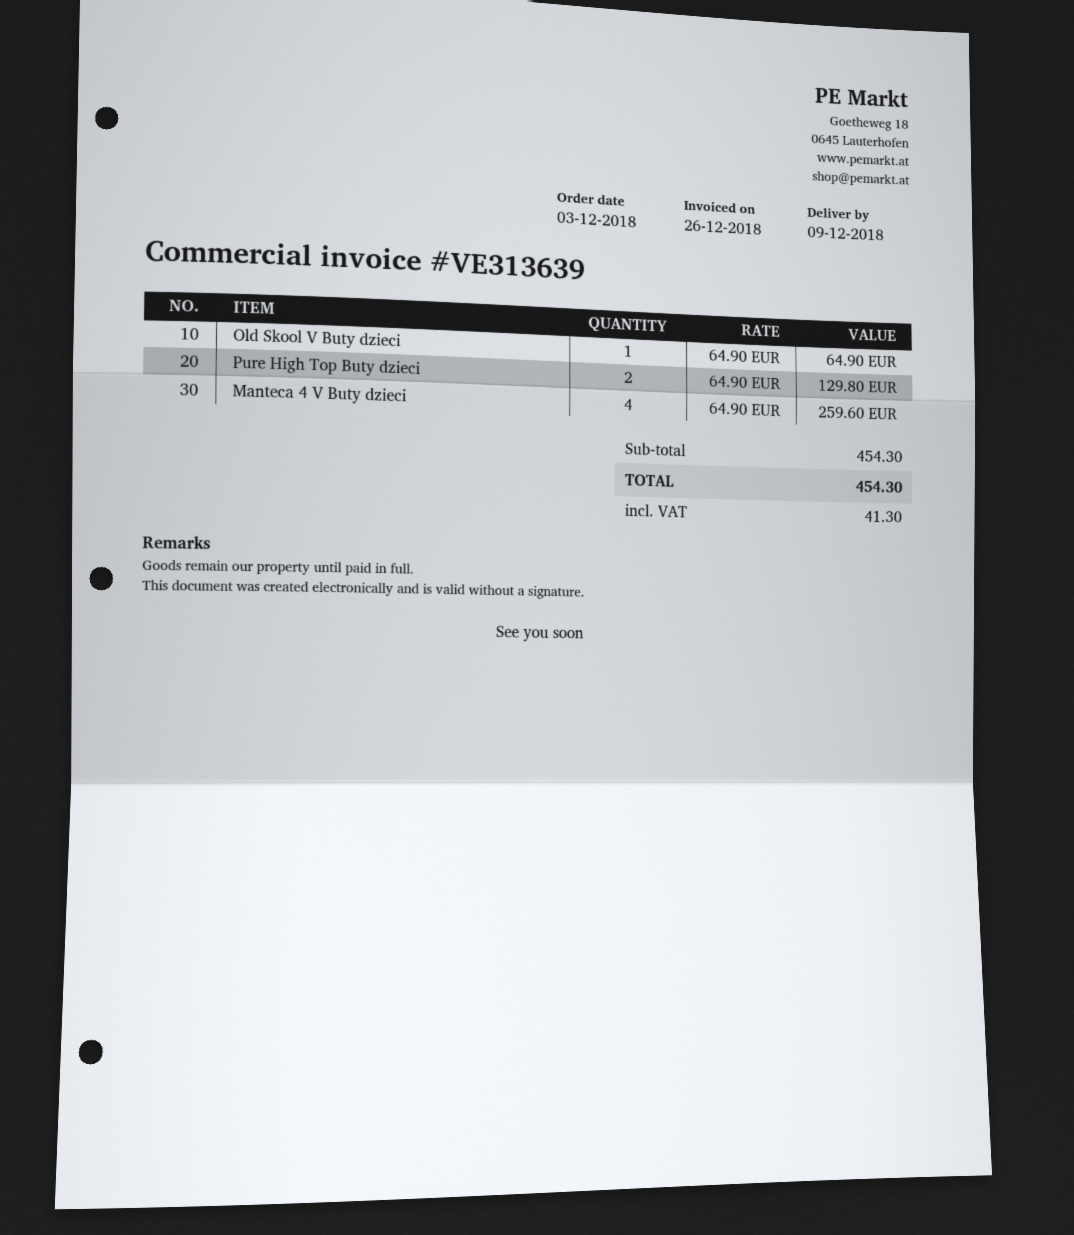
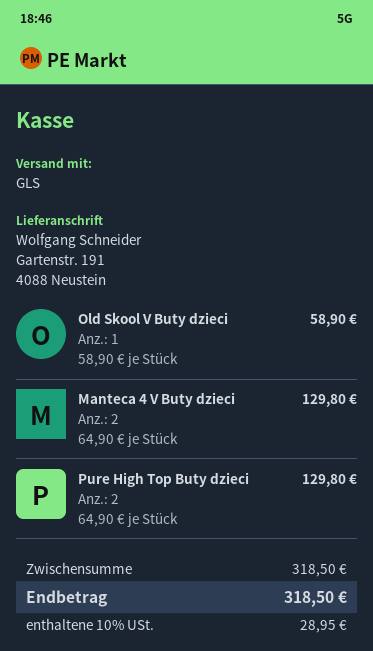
Old Skool V Buty dzieci: 1 x 64.90 = 64.90 -> 1 x 58.90 = 58.90
Manteca 4 V Buty dzieci: 4 x 64.90 = 259.60 -> 2 x 64.90 = 129.80
subtotal: 454.30 -> 318.50
tax: 41.30 -> 28.95
total: 454.30 -> 318.50

